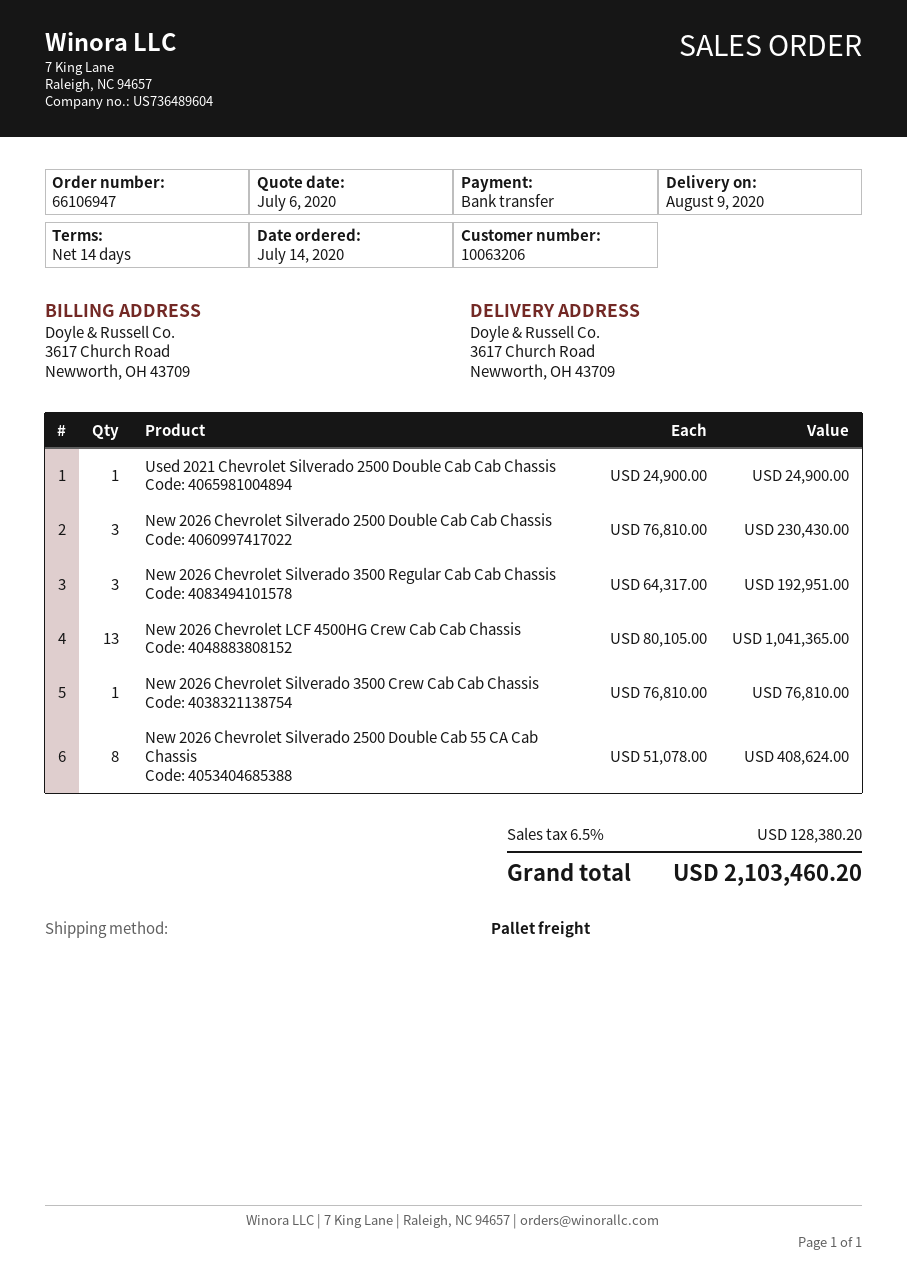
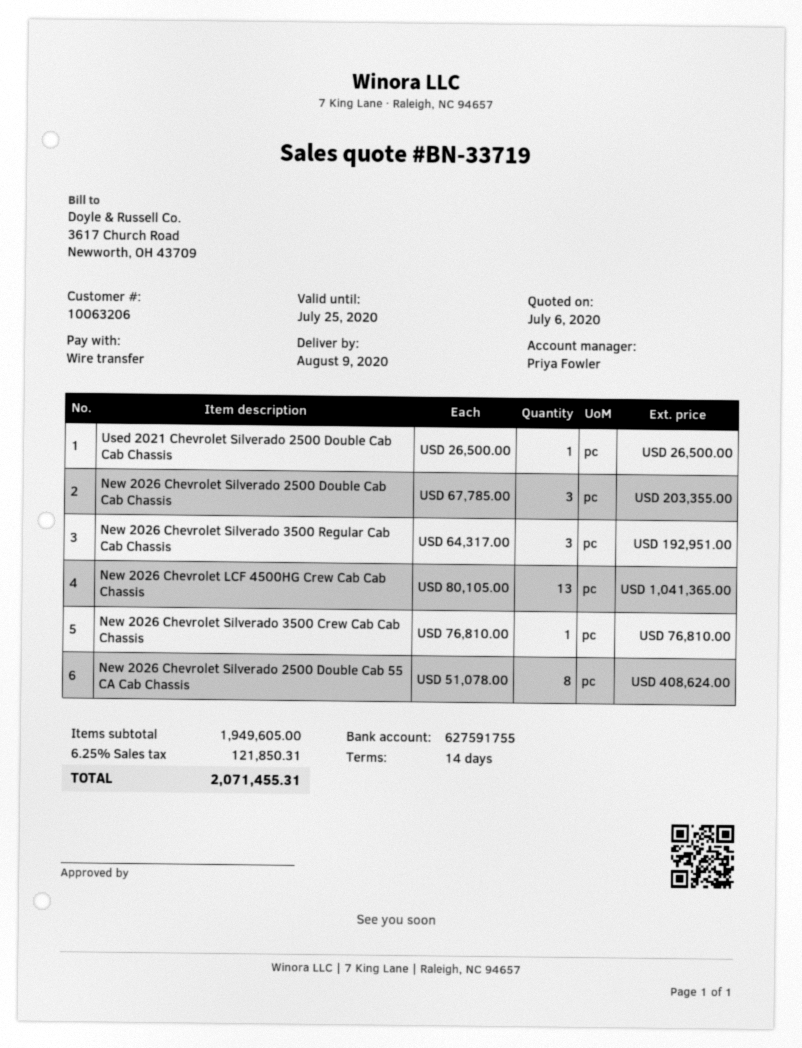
Used 2021 Chevrolet Silverado 2500 Double Cab Cab Chassis: 1 x 24900.00 = 24900.00 -> 1 x 26500.00 = 26500.00
New 2026 Chevrolet Silverado 2500 Double Cab Cab Chassis: 3 x 76810.00 = 230430.00 -> 3 x 67785.00 = 203355.00
tax: 6.5% = 128380.20 -> 6.25% = 121850.31
total: 2103460.20 -> 2071455.31

